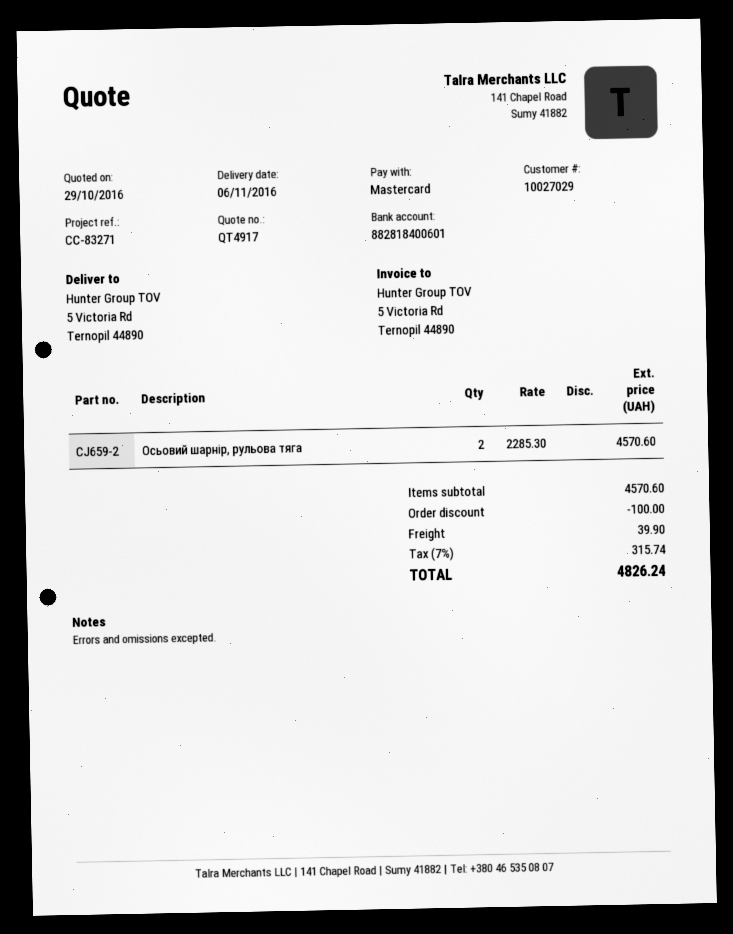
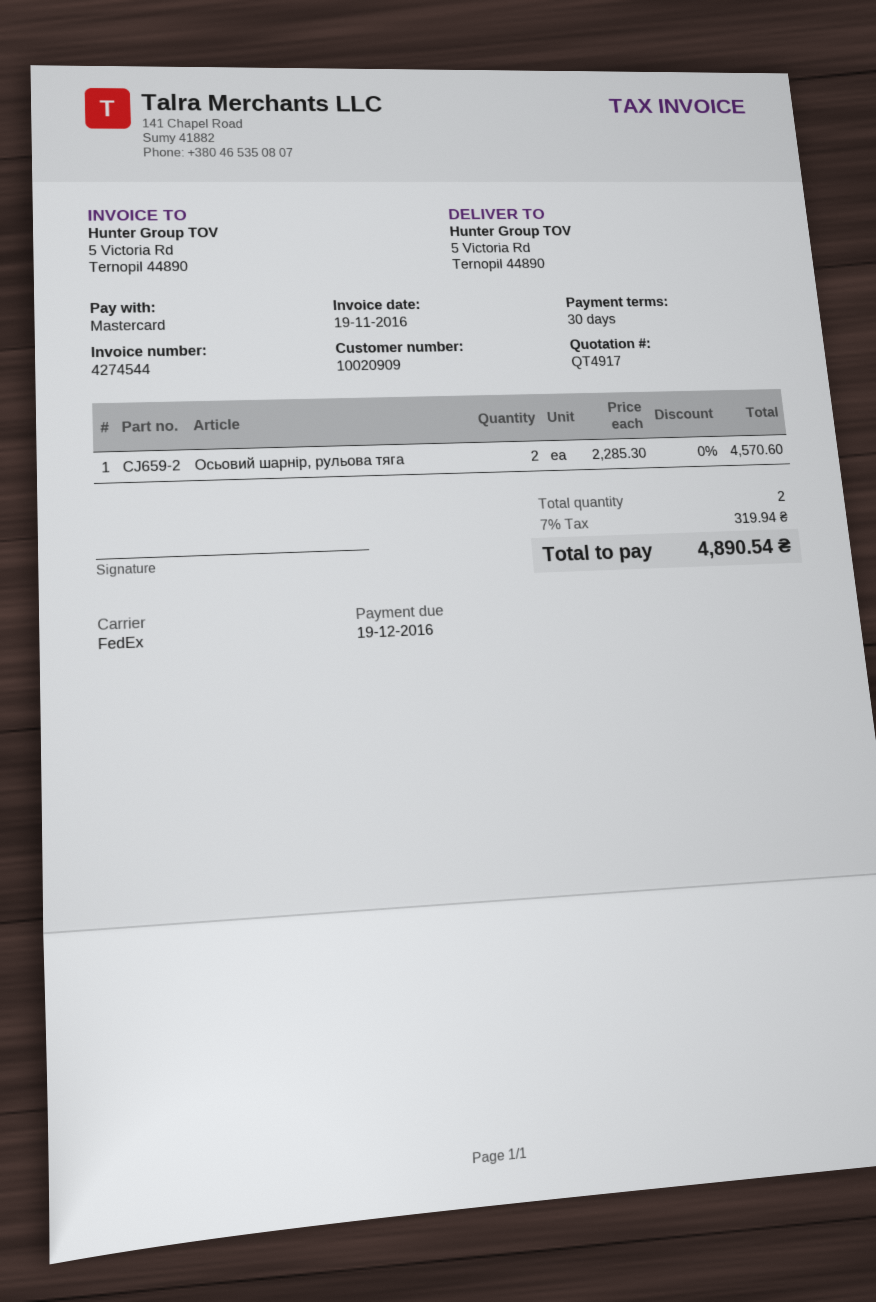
customer number: 10027029 -> 10020909
discount: 100.00 -> none
shipping: 39.90 -> none
tax: 7% = 315.74 -> 7% = 319.94
total: 4826.24 -> 4890.54

